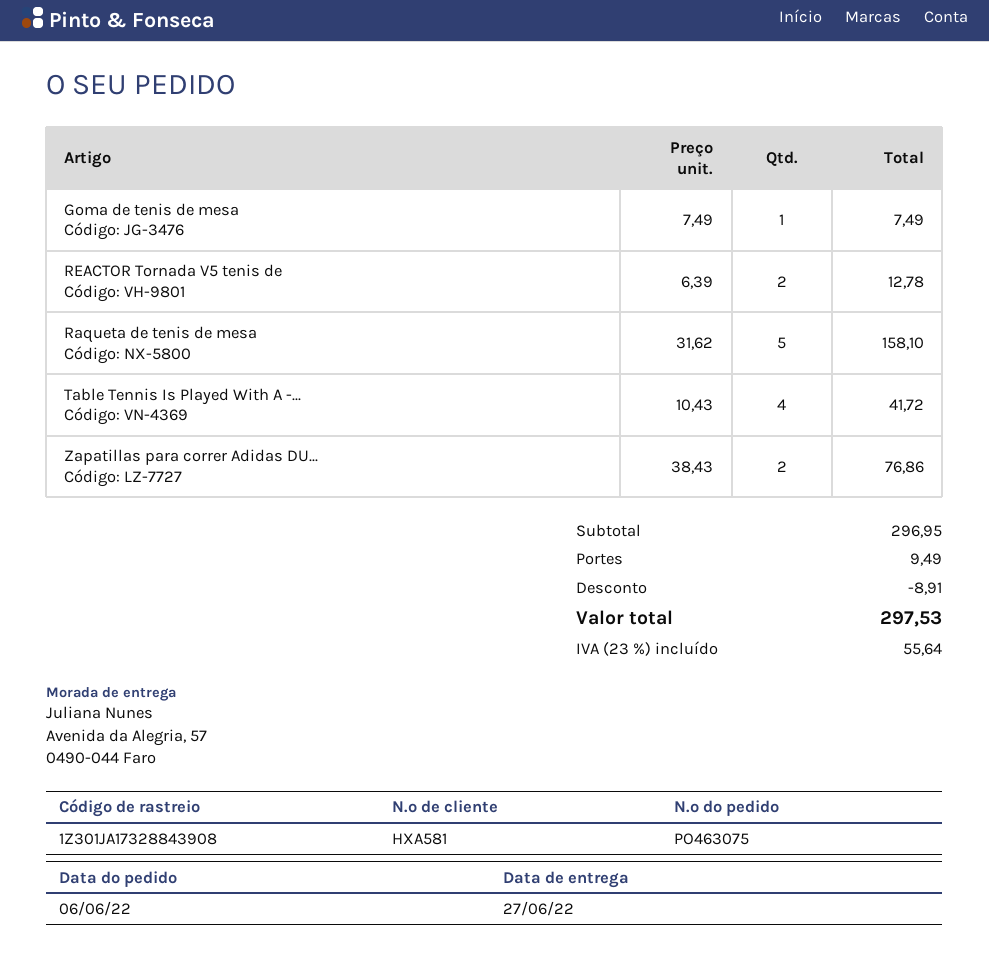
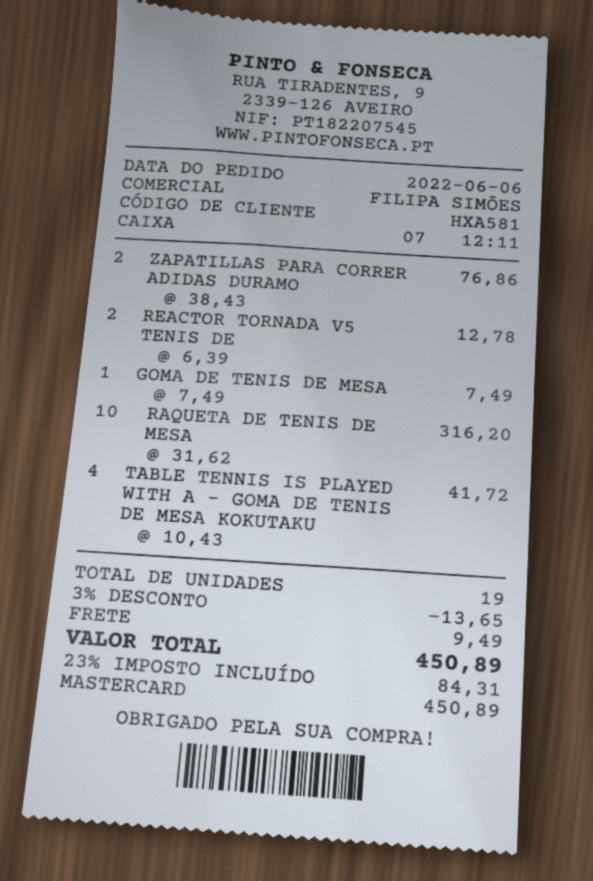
Raqueta de tenis de mesa: 5 x 31.62 = 158.10 -> 10 x 31.62 = 316.20
discount: 8.91 -> 13.65
tax: 23% = 55.64 -> 23% = 84.31
total: 297.53 -> 450.89

